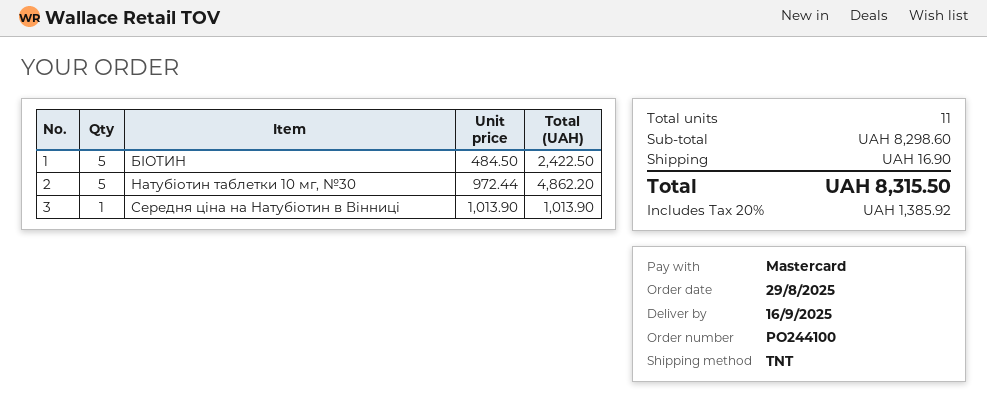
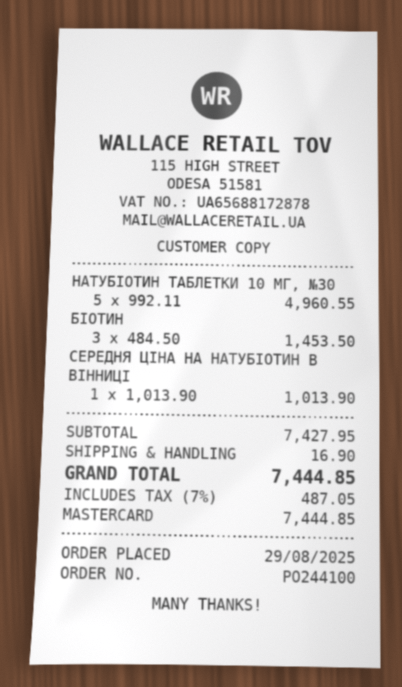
БІОТИН: 5 x 484.50 = 2422.50 -> 3 x 484.50 = 1453.50
Натубіотин таблетки 10 мг, №30: 5 x 972.44 = 4862.20 -> 5 x 992.11 = 4960.55
subtotal: 8298.60 -> 7427.95
tax: 20% = 1385.92 -> 7% = 487.05
total: 8315.50 -> 7444.85

